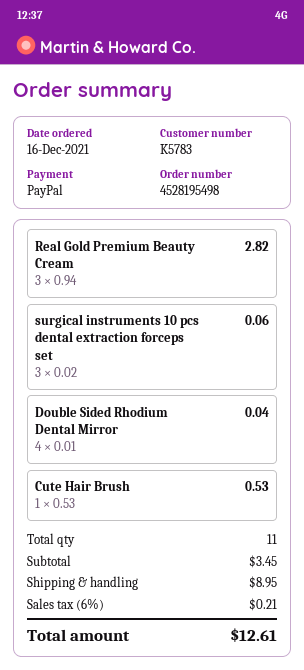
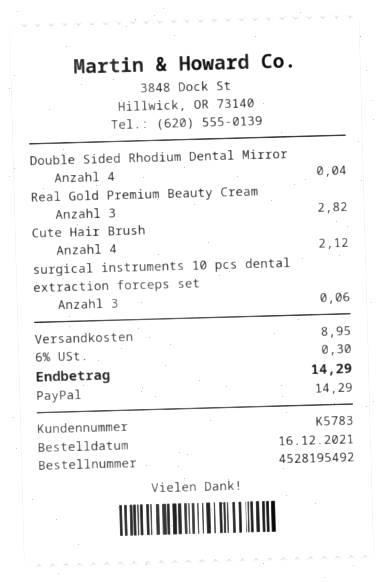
order number: 4528195498 -> 4528195492
Cute Hair Brush: 1 for 0.53 -> 4 for 2.12
tax: 6% = 0.21 -> 6% = 0.30
total: 12.61 -> 14.29

